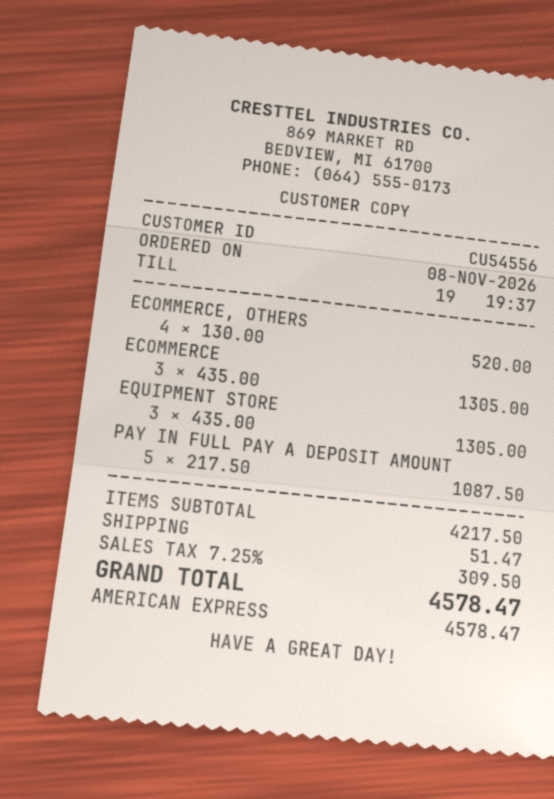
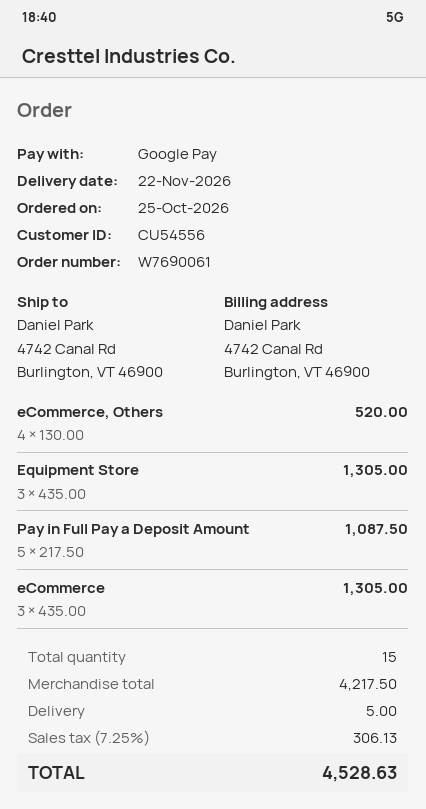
order date: 2026-11-08 -> 2026-10-25
payment method: American Express -> Google Pay
shipping: 51.47 -> 5.00
tax: 7.25% = 309.50 -> 7.25% = 306.13
total: 4578.47 -> 4528.63

